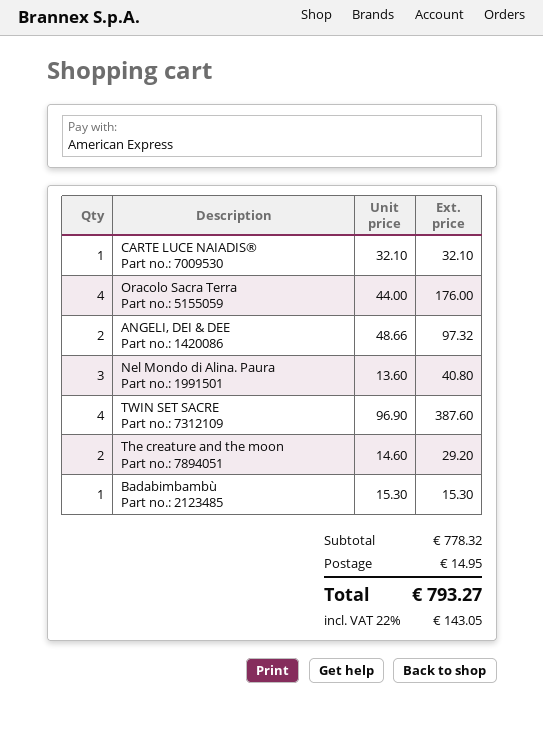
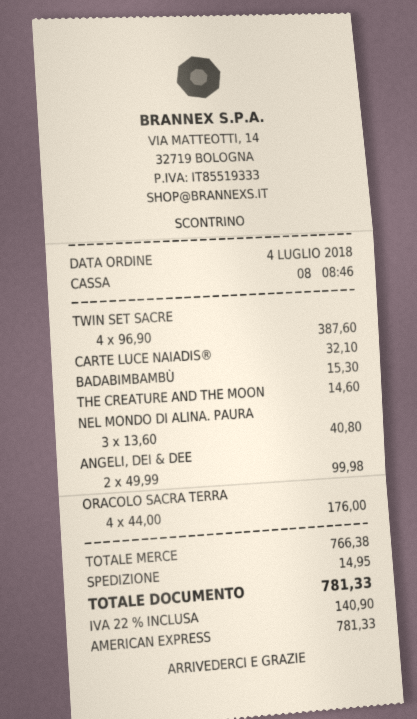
ANGELI, DEI & DEE: 2 x 48.66 = 97.32 -> 2 x 49.99 = 99.98
The creature and the moon: 2 x 14.60 = 29.20 -> 1 x 14.60 = 14.60
subtotal: 778.32 -> 766.38
tax: 22% = 143.05 -> 22% = 140.90
total: 793.27 -> 781.33

